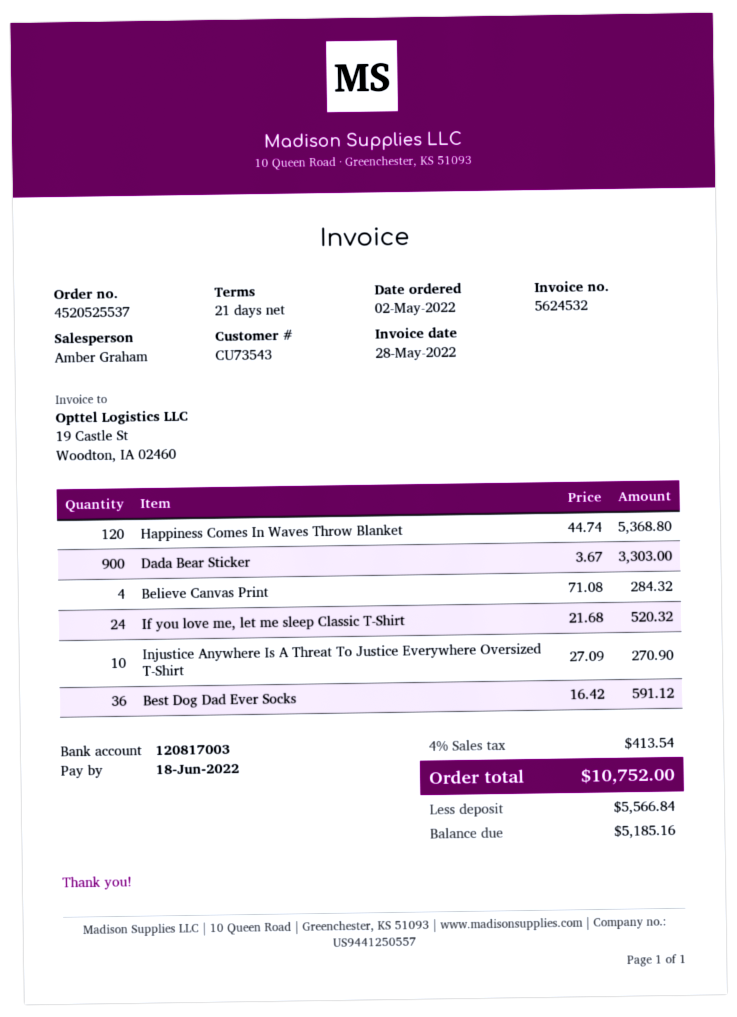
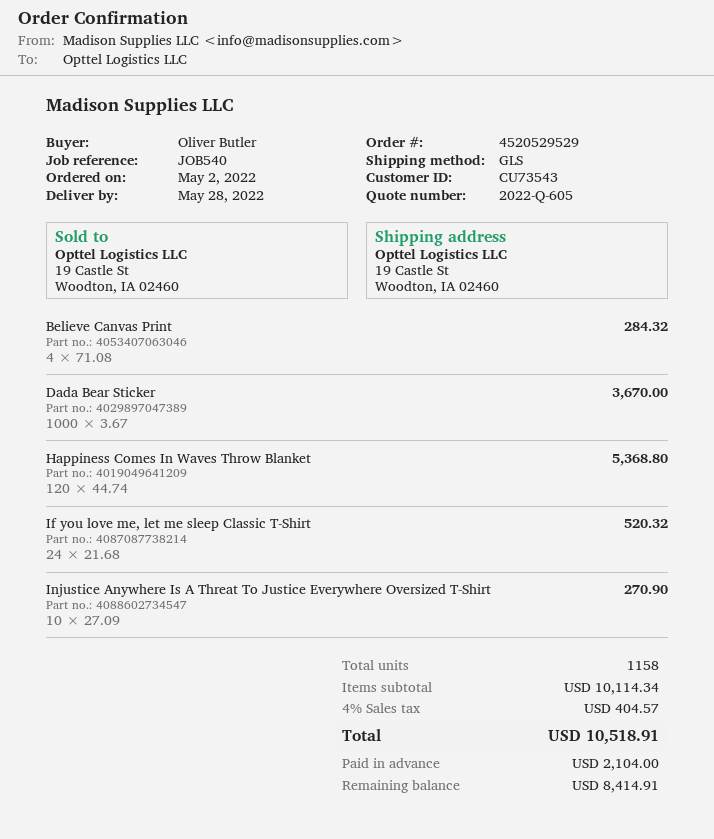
order number: 4520525537 -> 4520529529
Dada Bear Sticker: 900 x 3.67 = 3303.00 -> 1000 x 3.67 = 3670.00
Best Dog Dad Ever Socks: 36 x 16.42 = 591.12 -> none
tax: 4% = 413.54 -> 4% = 404.57
total: 10752.00 -> 10518.91
deposit: 5566.84 -> 2104.00
balance: 5185.16 -> 8414.91

